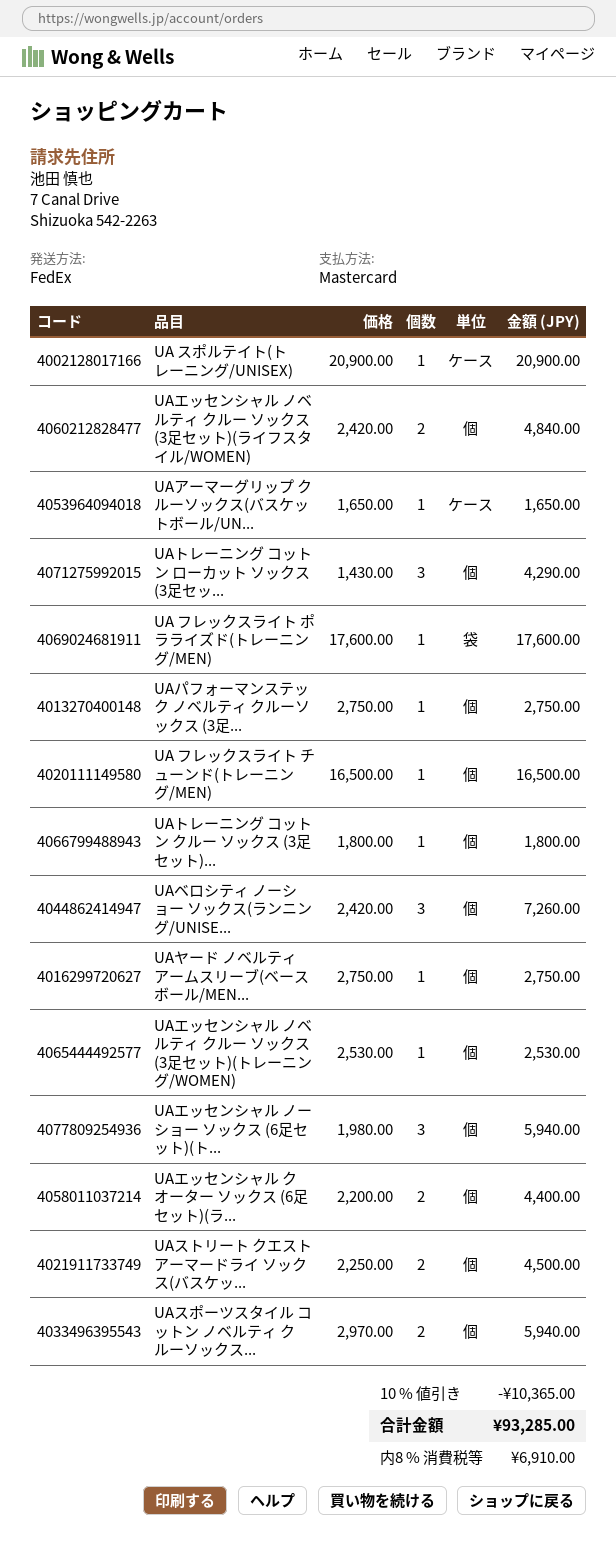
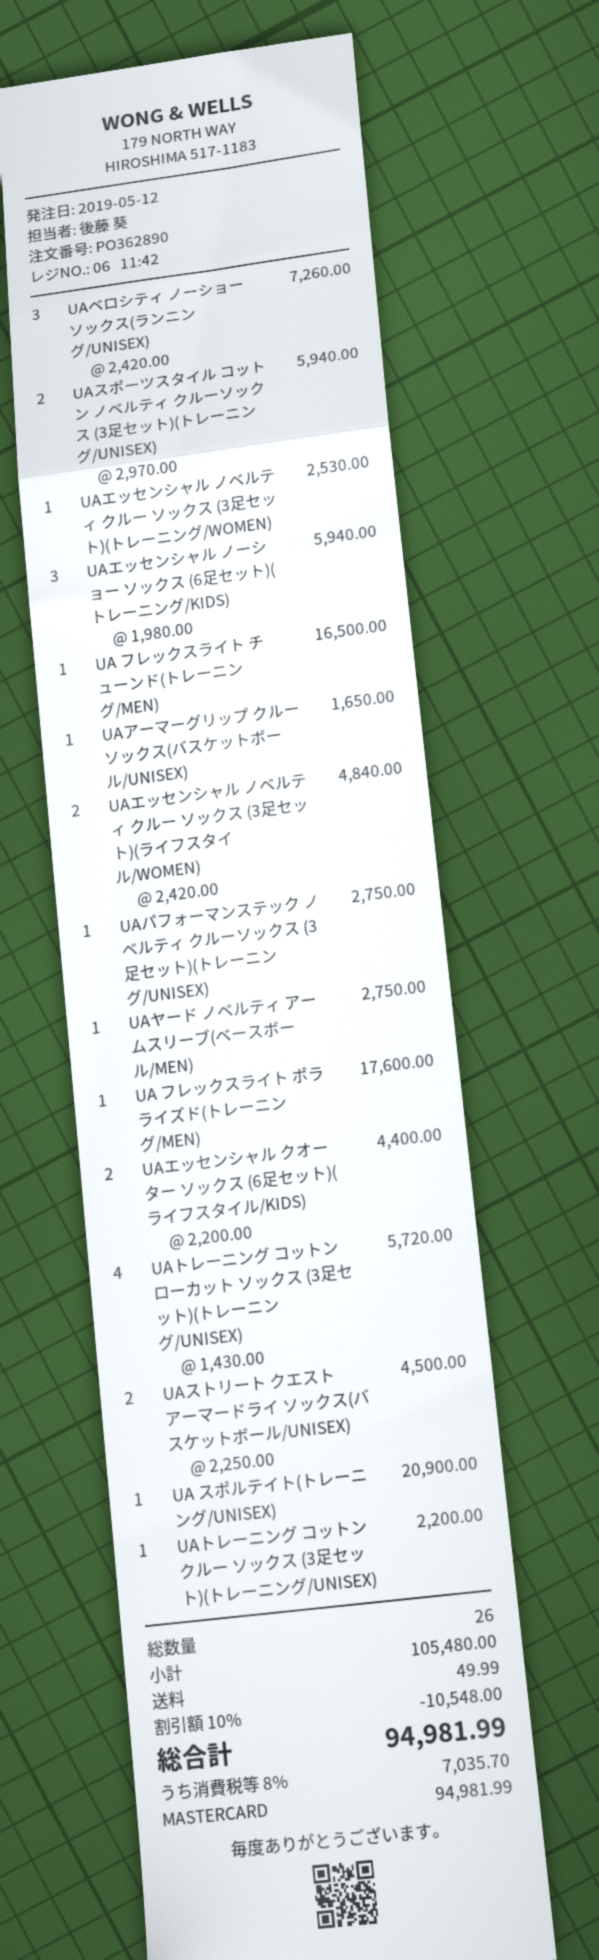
UAトレーニング コットン ローカット ソックス (3足セッ...: 3 x 1430.00 = 4290.00 -> 4 x 1430.00 = 5720.00
UAトレーニング コットン クルー ソックス (3足セット)...: 1 x 1800.00 = 1800.00 -> 1 x 2200.00 = 2200.00
discount: 10% = 10365.00 -> 10% = 10548.00
shipping: none -> 49.99
tax: 8% = 6910.00 -> 8% = 7035.70
total: 93285.00 -> 94981.99

